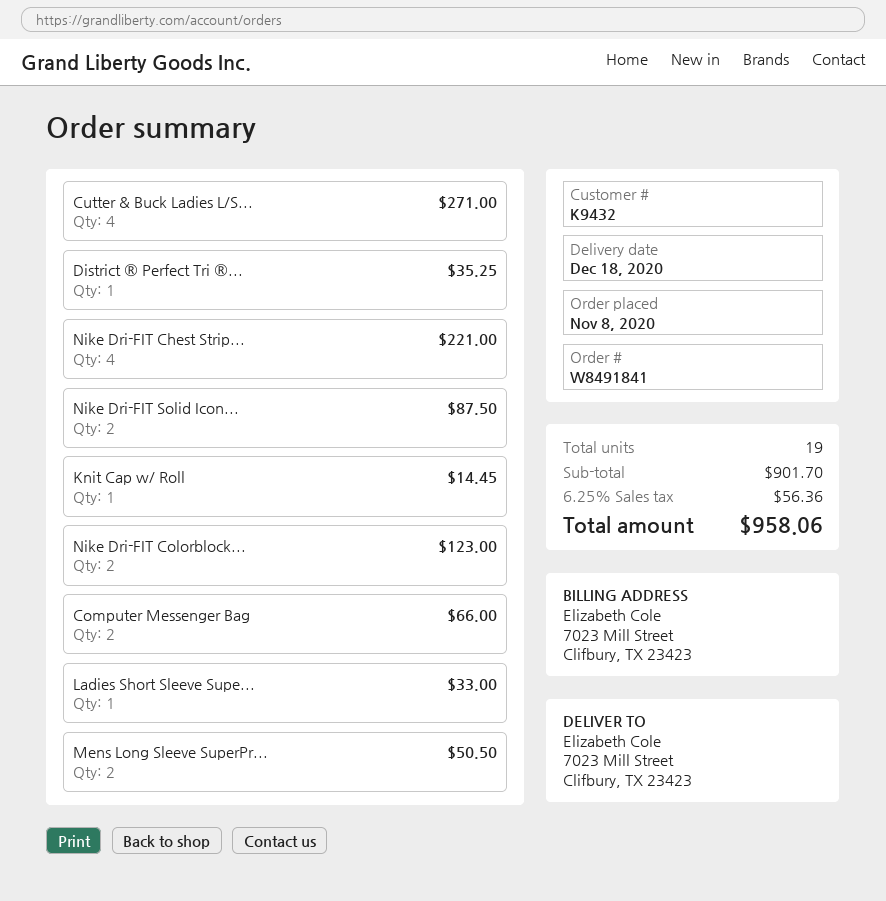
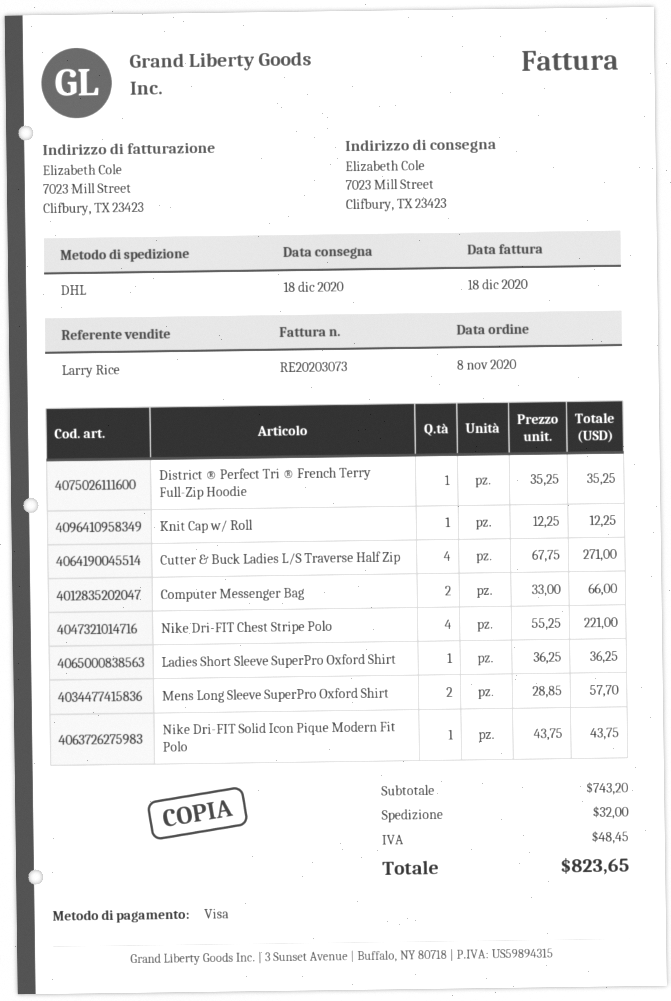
Nike Dri-FIT Solid Icon...: 2 for 87.50 -> 1 for 43.75
Knit Cap w/ Roll: 1 for 14.45 -> 1 for 12.25
Nike Dri-FIT Colorblock...: 2 for 123.00 -> none
Ladies Short Sleeve Supe...: 1 for 33.00 -> 1 for 36.25
Mens Long Sleeve SuperPr...: 2 for 50.50 -> 2 for 57.70
subtotal: 901.70 -> 743.20
shipping: none -> 32.00
tax: 56.36 -> 48.45
total: 958.06 -> 823.65

